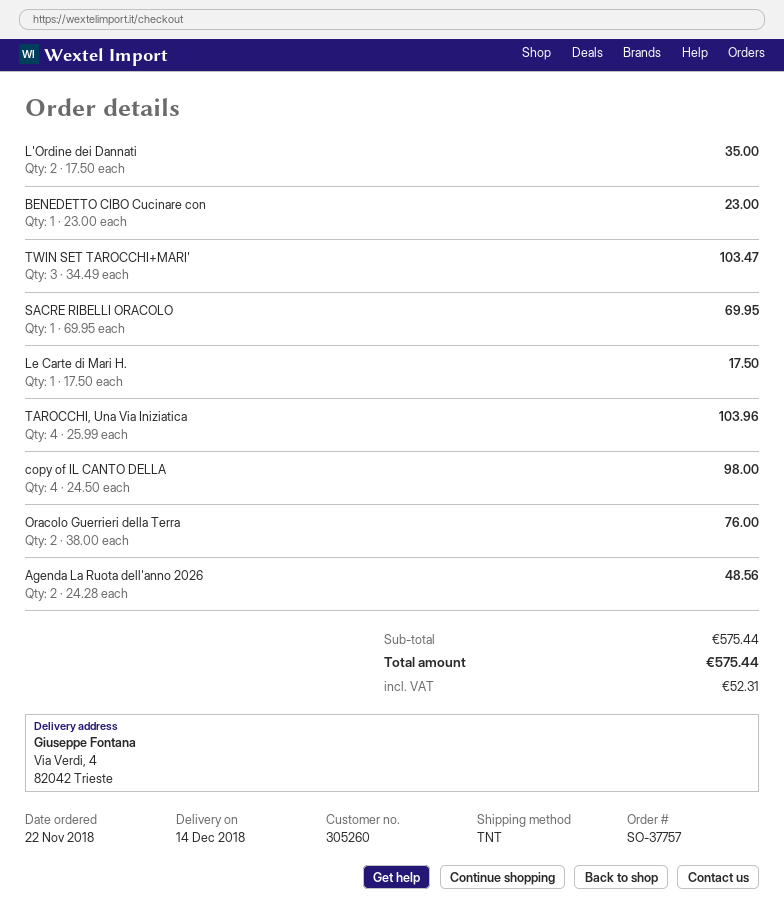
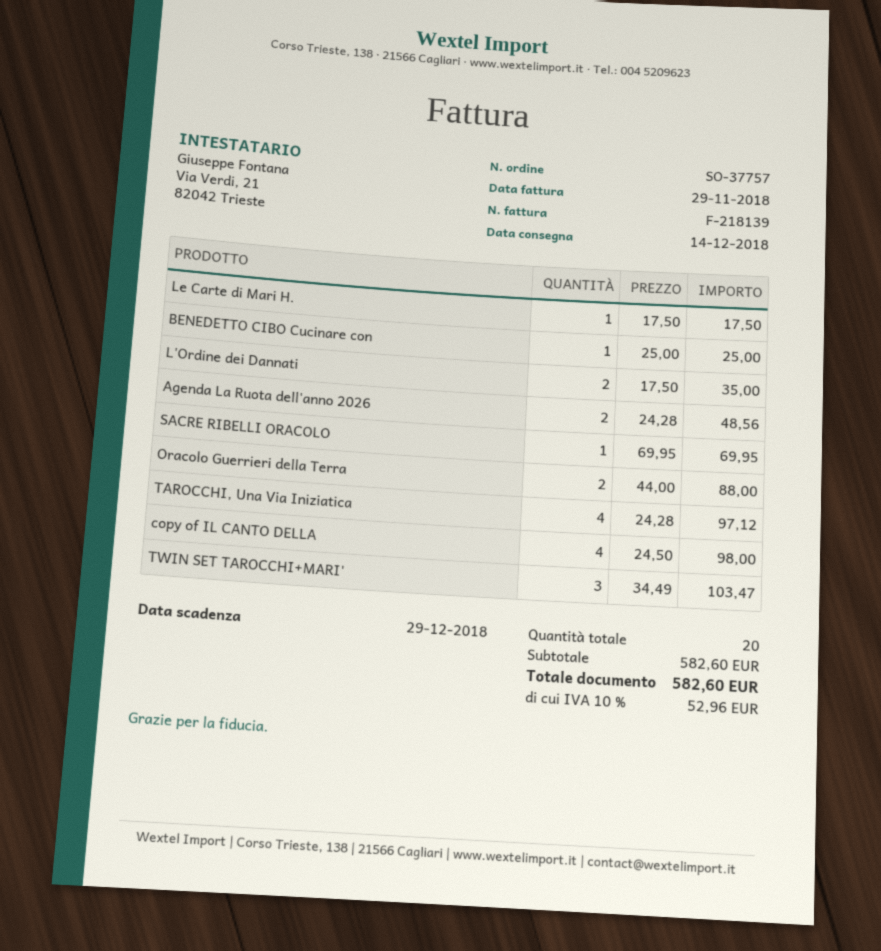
BENEDETTO CIBO Cucinare con: 1 x 23.00 = 23.00 -> 1 x 25.00 = 25.00
TAROCCHI, Una Via Iniziatica: 4 x 25.99 = 103.96 -> 4 x 24.28 = 97.12
Oracolo Guerrieri della Terra: 2 x 38.00 = 76.00 -> 2 x 44.00 = 88.00
subtotal: 575.44 -> 582.60
tax: 52.31 -> 52.96
total: 575.44 -> 582.60

